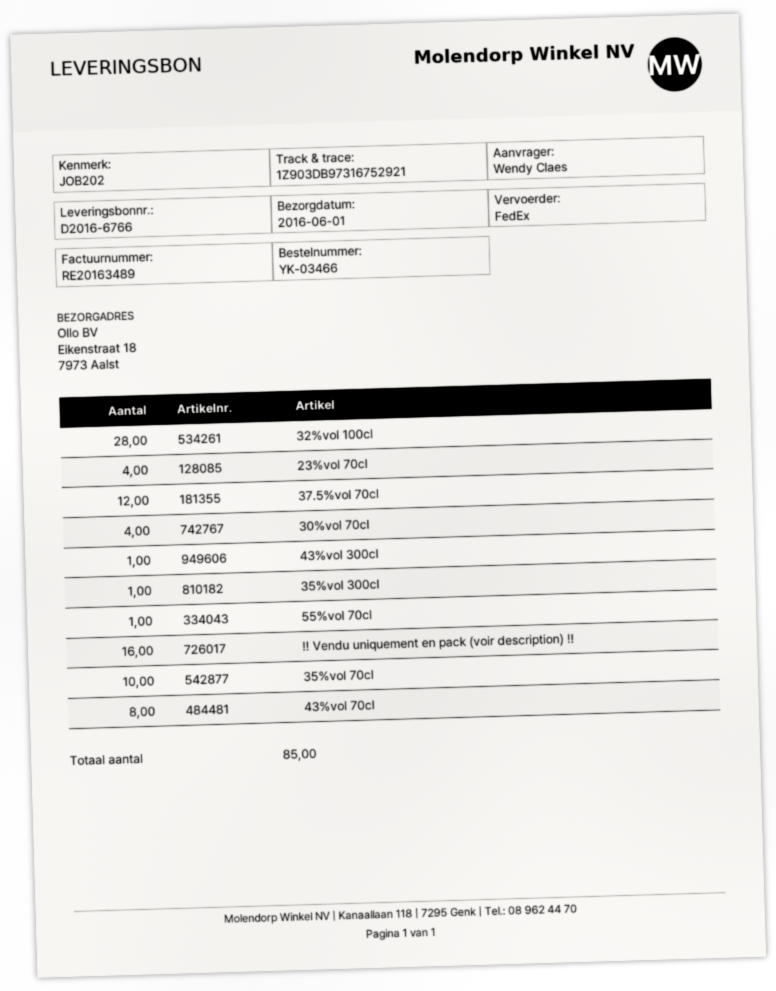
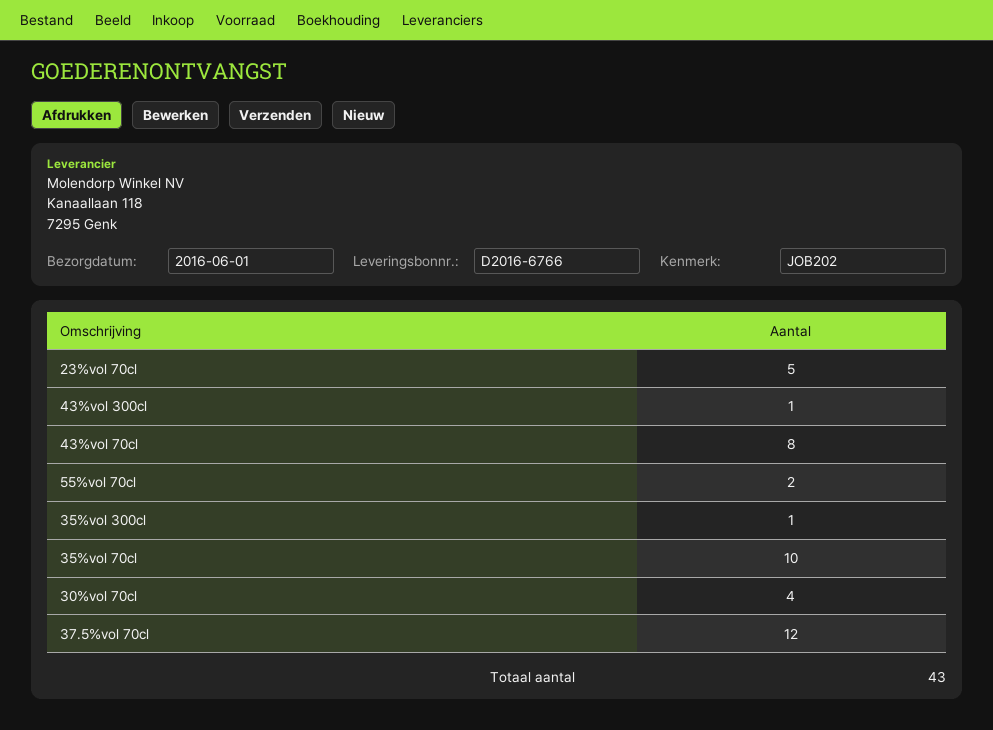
32%vol 100cl: 28 -> none
23%vol 70cl: 4 -> 5
55%vol 70cl: 1 -> 2
!! Vendu uniquement en pack (voir description) !!: 16 -> none
total quantity: 85 -> 43

